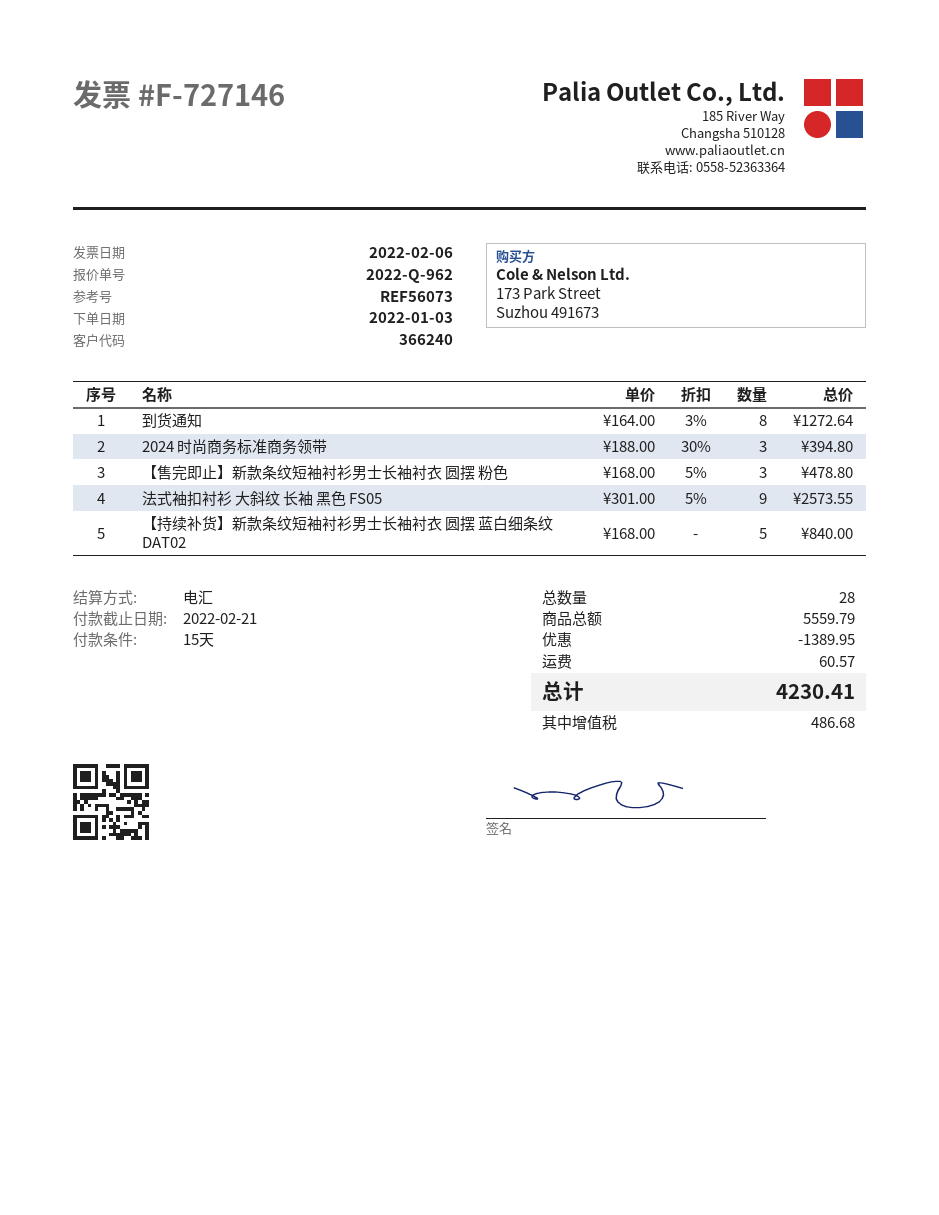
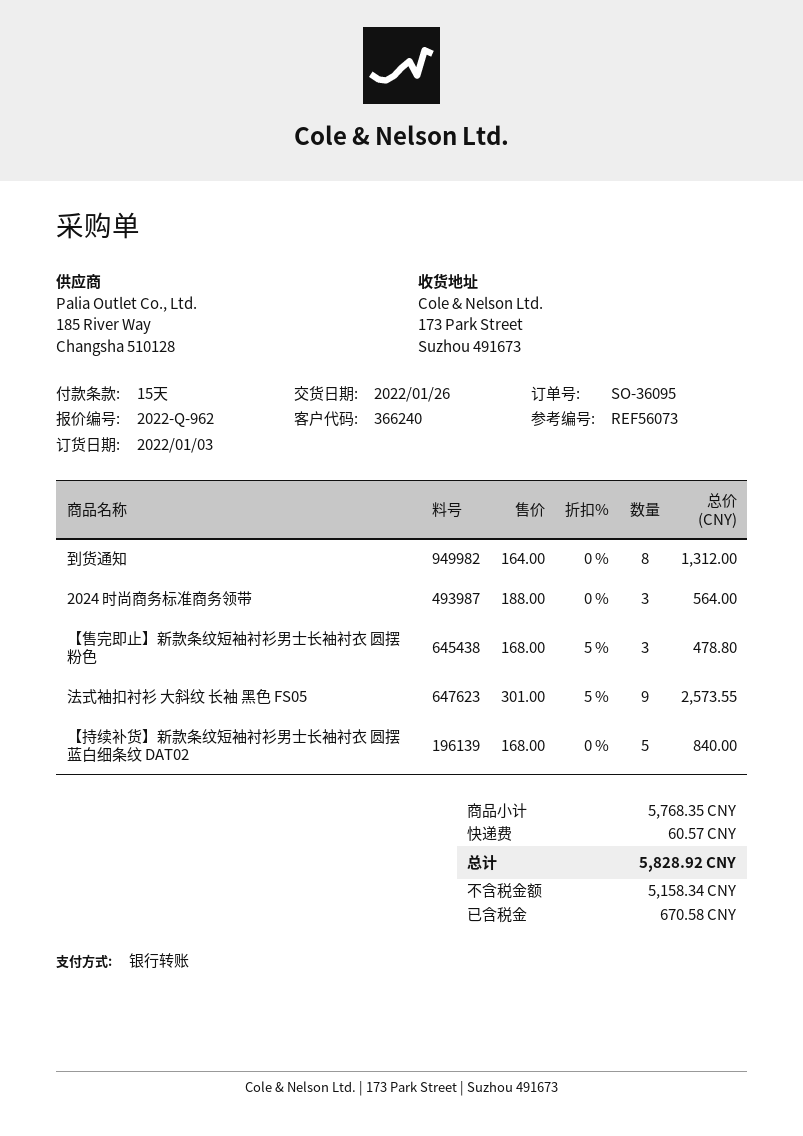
到货通知: 8 x 164.00 - 3% = 1272.64 -> 8 x 164.00 = 1312.00
2024 时尚商务标准商务领带: 3 x 188.00 - 30% = 394.80 -> 3 x 188.00 = 564.00
subtotal: 5559.79 -> 5768.35
discount: 1389.95 -> none
tax: 486.68 -> 670.58
total: 4230.41 -> 5828.92

